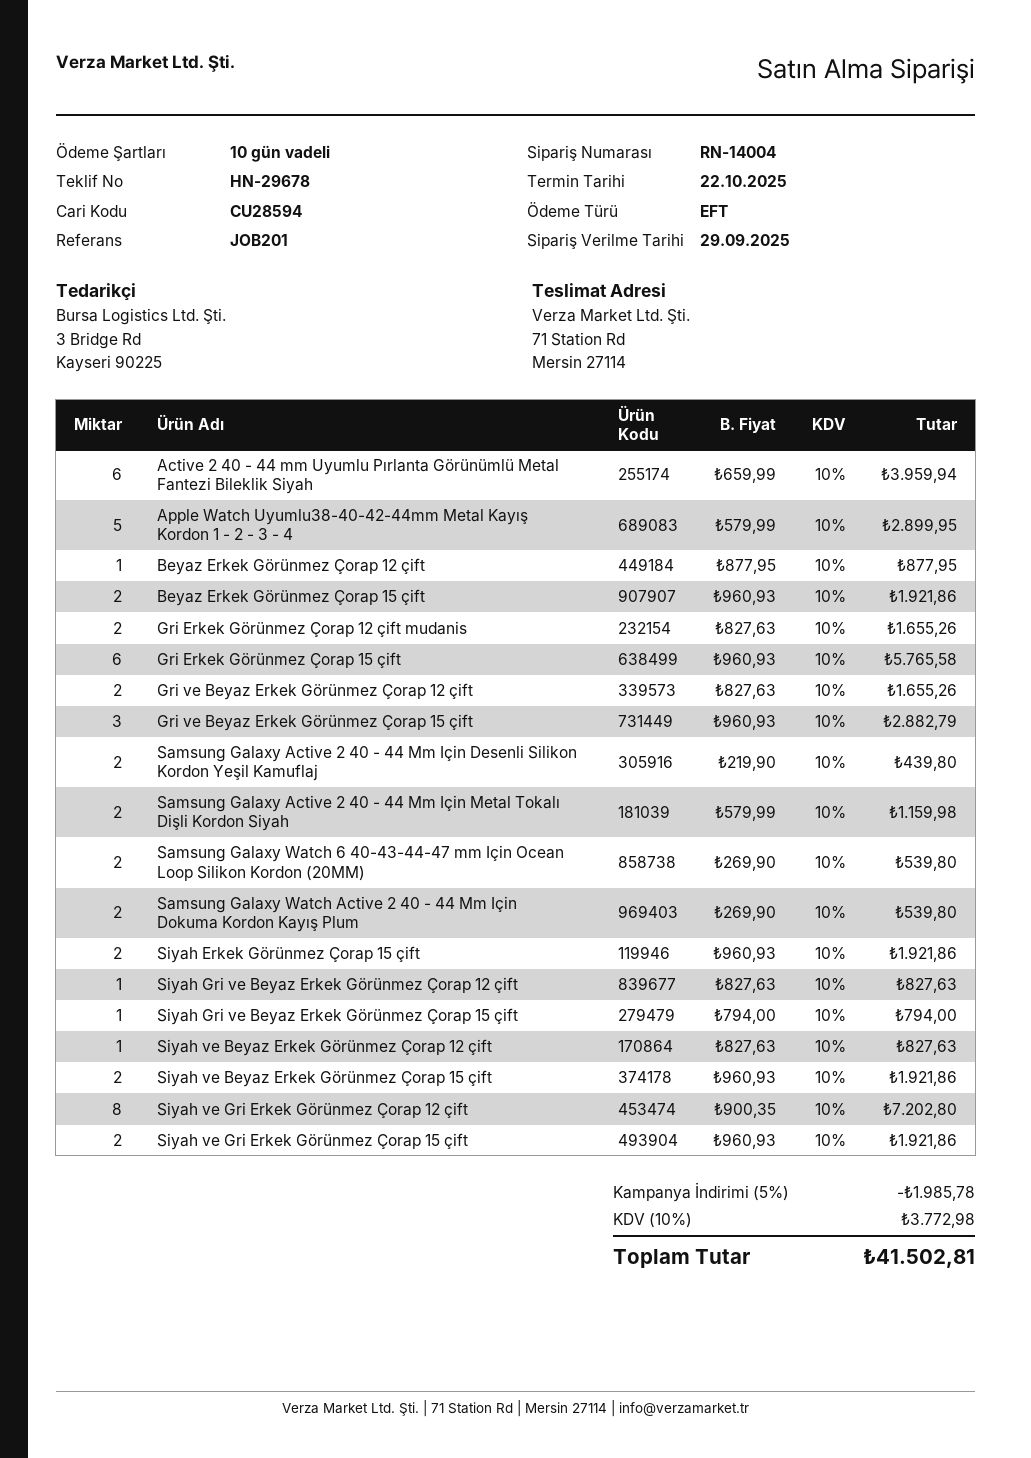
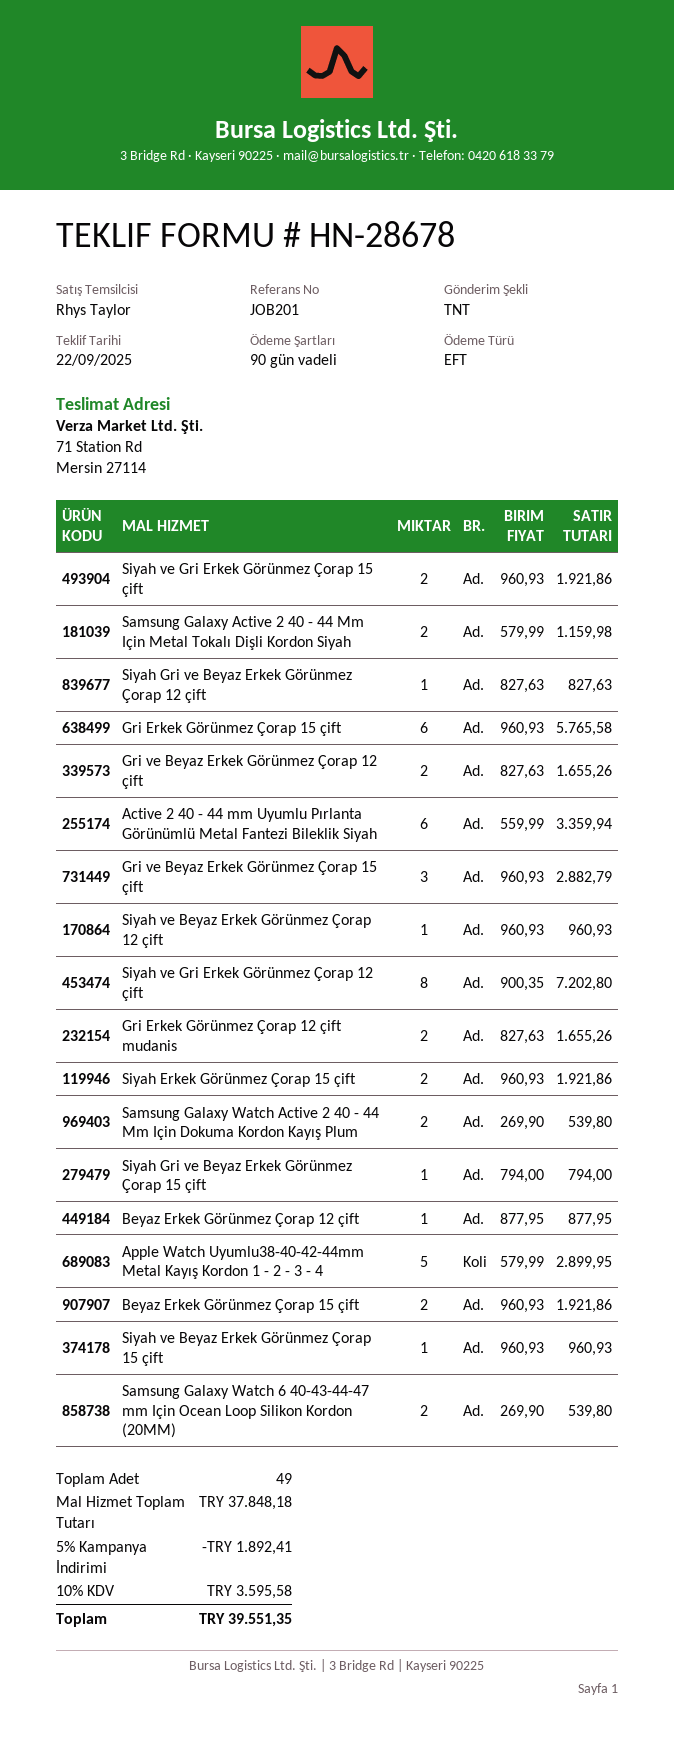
quote number: HN-29678 -> HN-28678
payment terms: 10 days -> 90 days
Active 2 40 - 44 mm Uyumlu Pırlanta Görünümlü Metal Fantezi Bileklik Siyah: 6 x 659.99 = 3959.94 -> 6 x 559.99 = 3359.94
Samsung Galaxy Active 2 40 - 44 Mm Için Desenli Silikon Kordon Yeşil Kamuflaj: 2 x 219.90 = 439.80 -> none
Siyah ve Beyaz Erkek Görünmez Çorap 12 çift: 1 x 827.63 = 827.63 -> 1 x 960.93 = 960.93
Siyah ve Beyaz Erkek Görünmez Çorap 15 çift: 2 x 960.93 = 1921.86 -> 1 x 960.93 = 960.93
discount: 5% = 1985.78 -> 5% = 1892.41
tax: 10% = 3772.98 -> 10% = 3595.58
total: 41502.81 -> 39551.35

